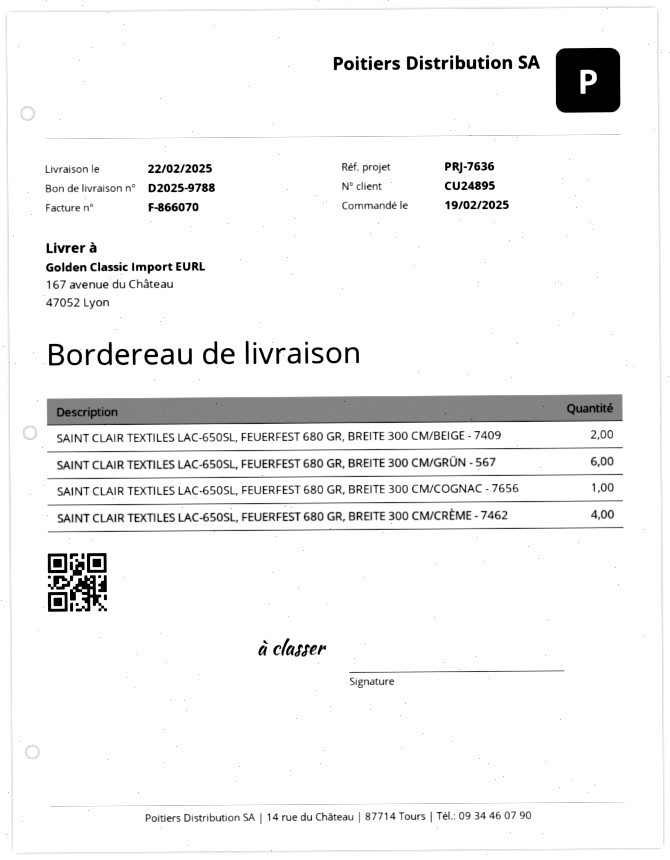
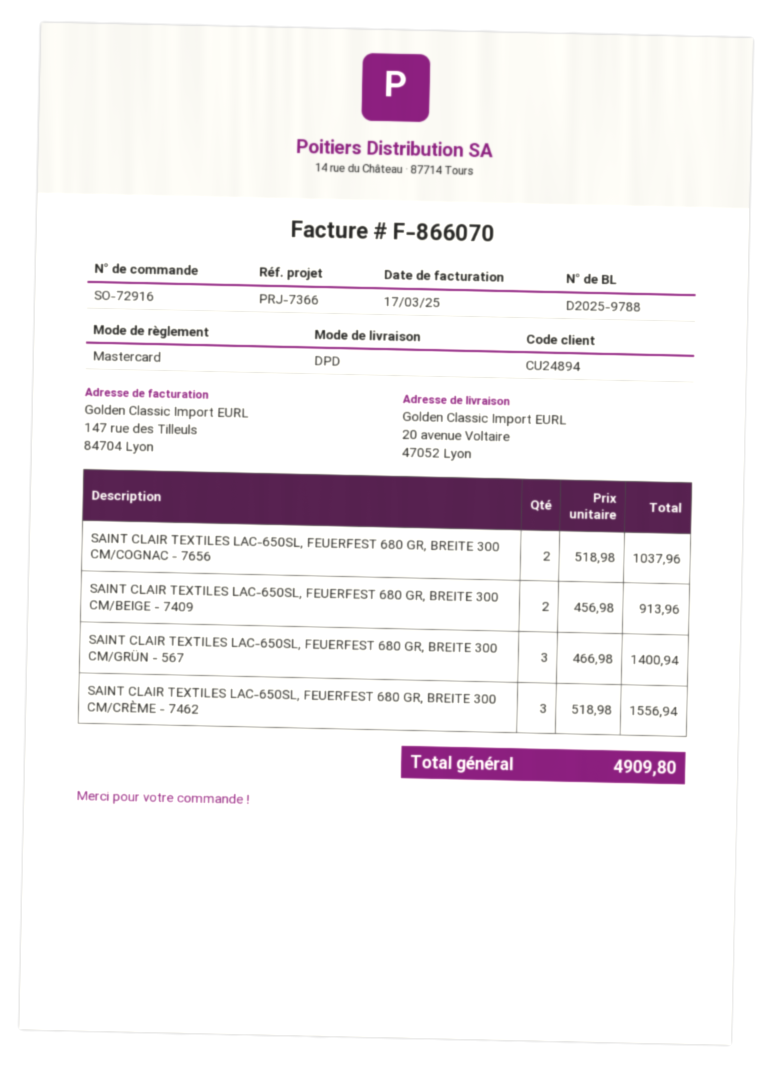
customer number: CU24895 -> CU24894
reference: PRJ-7636 -> PRJ-7366
ship to: 167 avenue du Château, 47052 Lyon -> 20 avenue Voltaire, 47052 Lyon
SAINT CLAIR TEXTILES LAC-650SL, FEUERFEST 680 GR, BREITE 300 CM/GRÜN - 567: 6 -> 3
SAINT CLAIR TEXTILES LAC-650SL, FEUERFEST 680 GR, BREITE 300 CM/COGNAC - 7656: 1 -> 2
SAINT CLAIR TEXTILES LAC-650SL, FEUERFEST 680 GR, BREITE 300 CM/CRÈME - 7462: 4 -> 3

